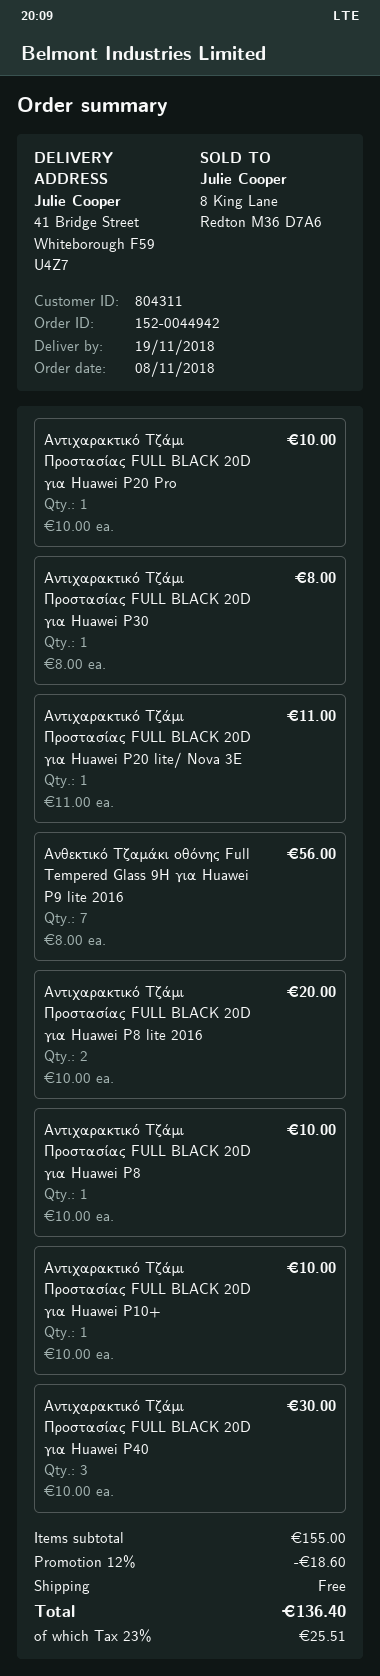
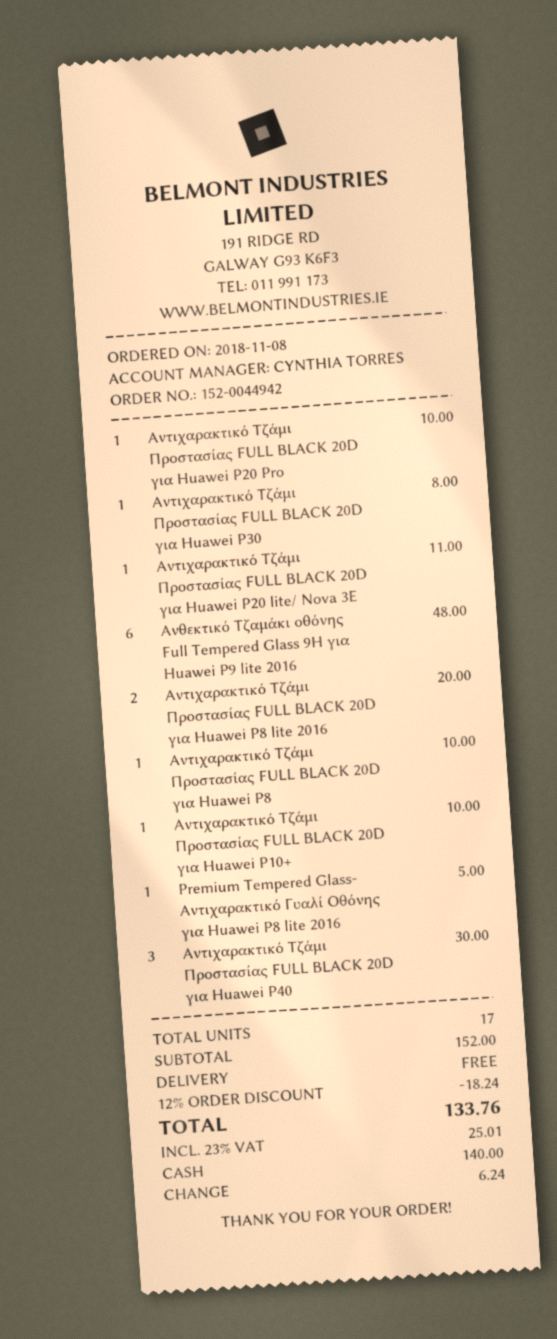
Ανθεκτικό Τζαμάκι οθόνης Full Tempered Glass 9H για Huawei P9 lite 2016: 7 for 56.00 -> 6 for 48.00
Premium Tempered Glass- Αντιχαρακτικό Γυαλί Οθόνης για Huawei P8 lite 2016: none -> 1 for 5.00
subtotal: 155.00 -> 152.00
discount: 12% = 18.60 -> 12% = 18.24
tax: 23% = 25.51 -> 23% = 25.01
total: 136.40 -> 133.76

